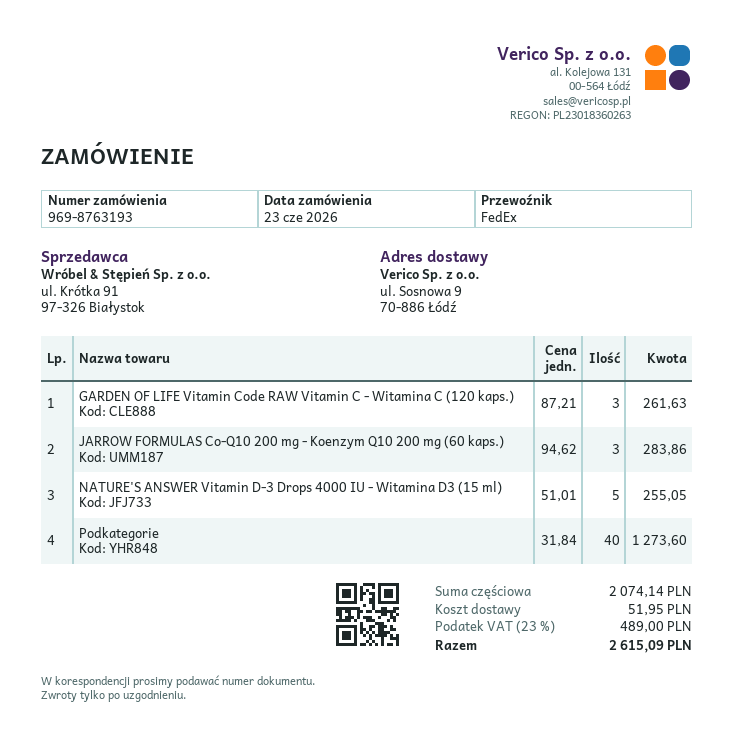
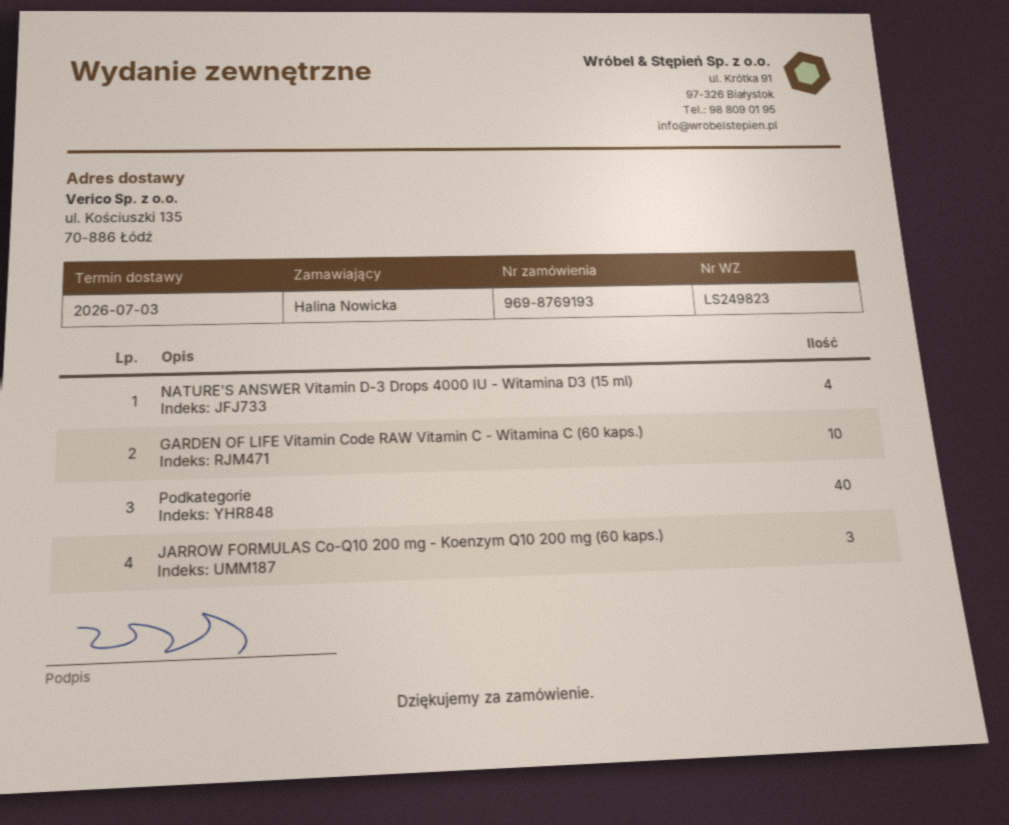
order number: 969-8763193 -> 969-8769193
ship to: ul. Sosnowa 9, 70-886 Łódź -> ul. Kościuszki 135, 70-886 Łódź
GARDEN OF LIFE Vitamin Code RAW Vitamin C - Witamina C (120 kaps.): 3 -> none
NATURE'S ANSWER Vitamin D-3 Drops 4000 IU - Witamina D3 (15 ml): 5 -> 4
GARDEN OF LIFE Vitamin Code RAW Vitamin C - Witamina C (60 kaps.): none -> 10

